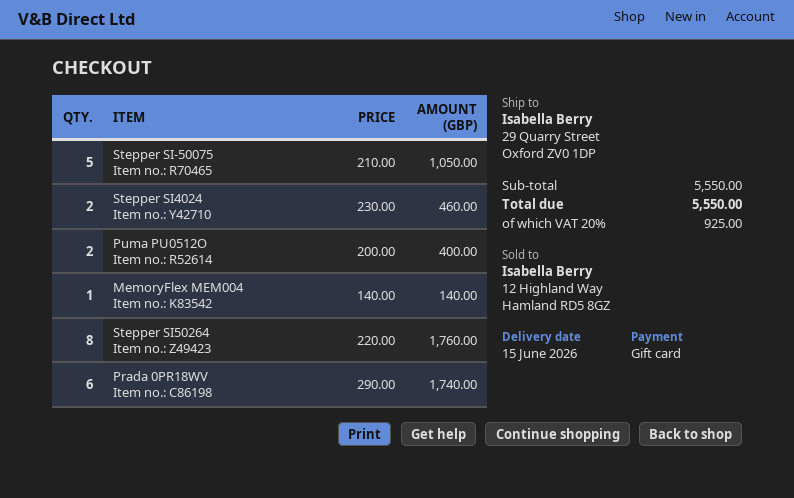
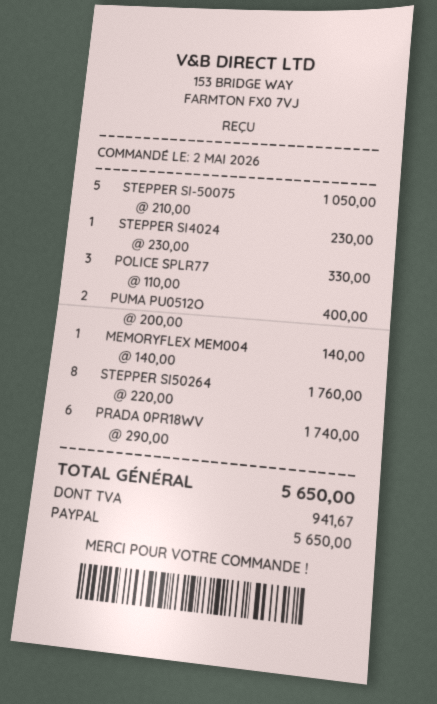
payment method: gift card -> PayPal
Stepper SI4024: 2 x 230.00 = 460.00 -> 1 x 230.00 = 230.00
POLICE SPLR77: none -> 3 x 110.00 = 330.00
tax: 925.00 -> 941.67
total: 5550.00 -> 5650.00

